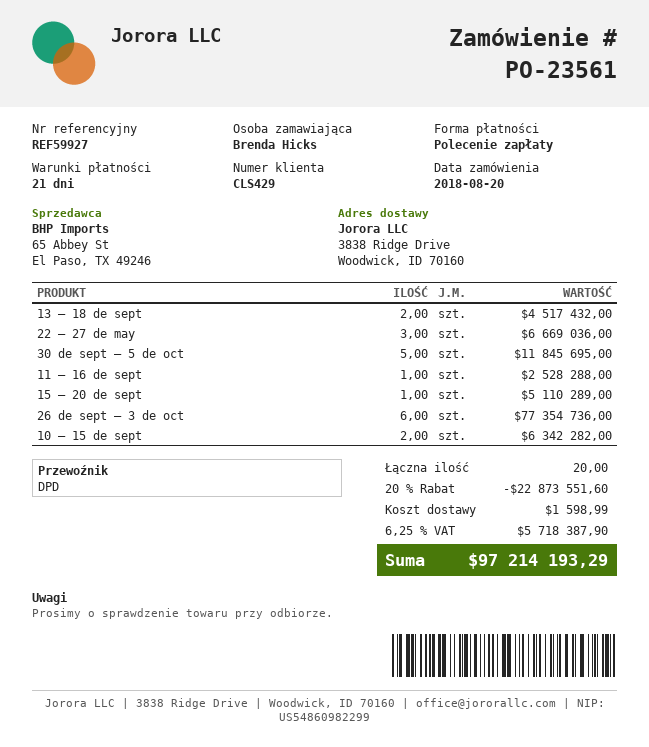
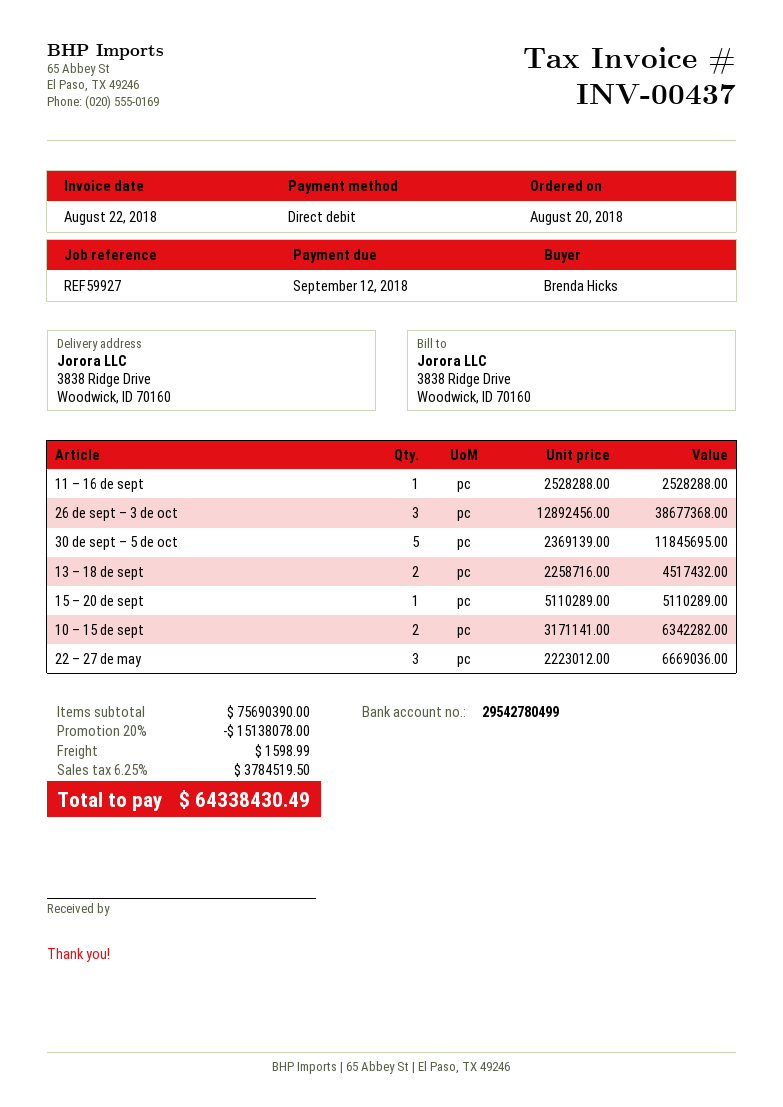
26 de sept – 3 de oct: 6 for 77354736.00 -> 3 for 38677368.00
discount: 20% = 22873551.60 -> 20% = 15138078.00
tax: 6.25% = 5718387.90 -> 6.25% = 3784519.50
total: 97214193.29 -> 64338430.49

